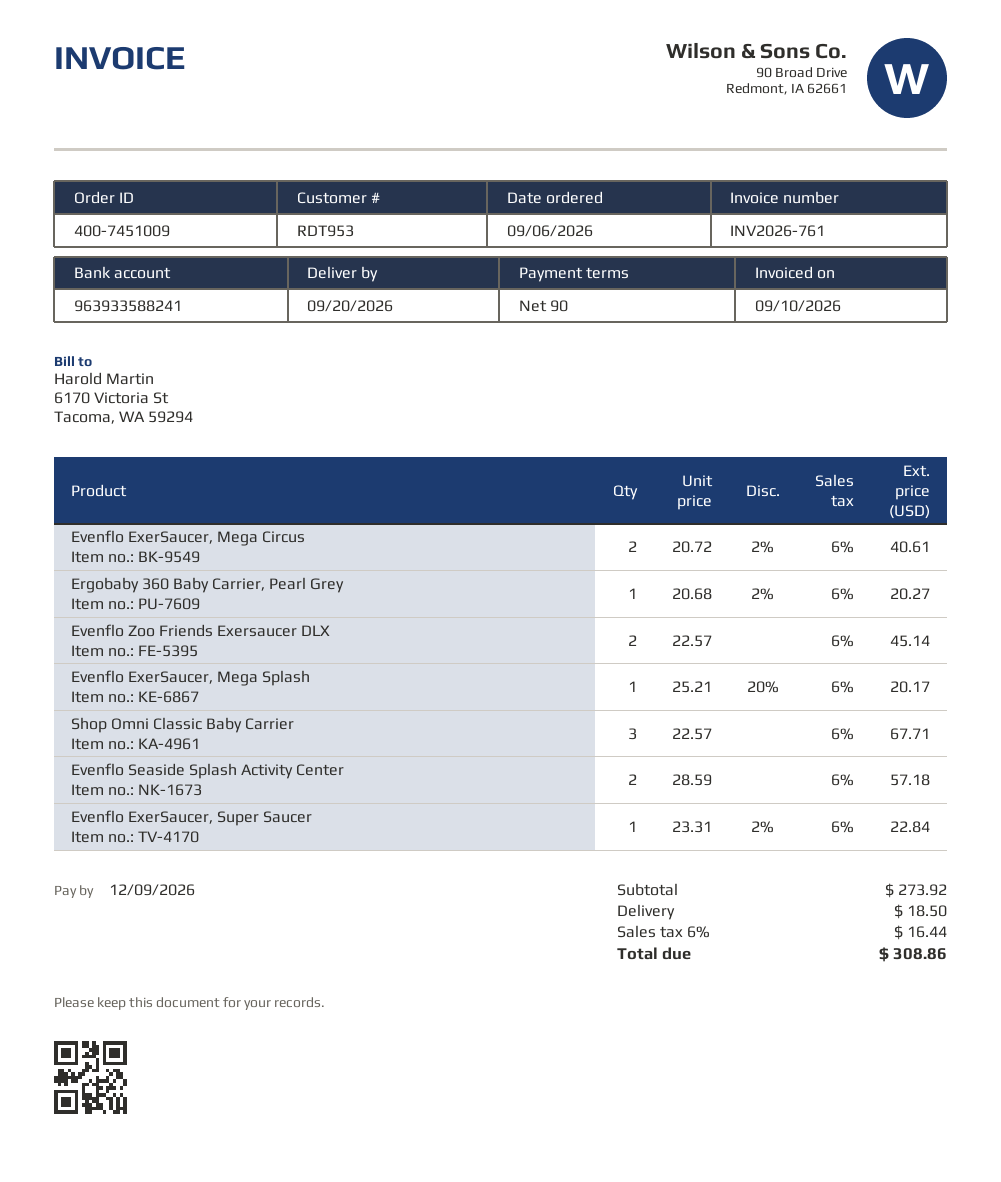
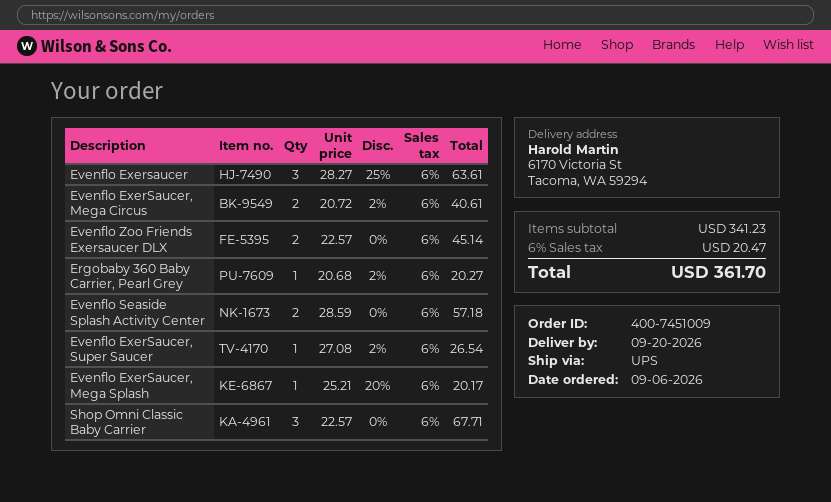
Evenflo ExerSaucer, Super Saucer: 1 x 23.31 - 2% = 22.84 -> 1 x 27.08 - 2% = 26.54
Evenflo Exersaucer: none -> 3 x 28.27 - 25% = 63.61
subtotal: 273.92 -> 341.23
shipping: 18.50 -> none
tax: 6% = 16.44 -> 6% = 20.47
total: 308.86 -> 361.70

